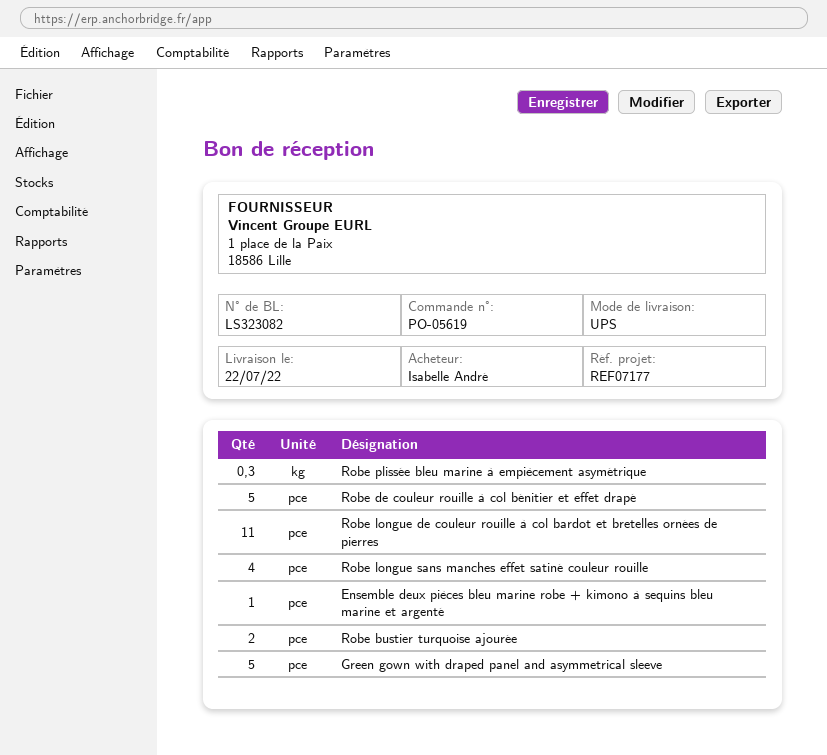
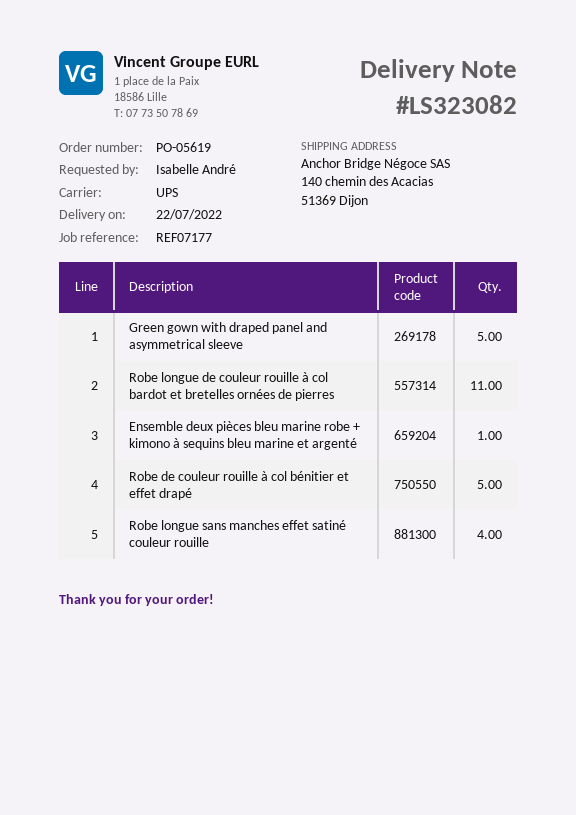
Robe plissée bleu marine à empiècement asymétrique: 0.3 -> none
Robe bustier turquoise ajourée: 2 -> none

